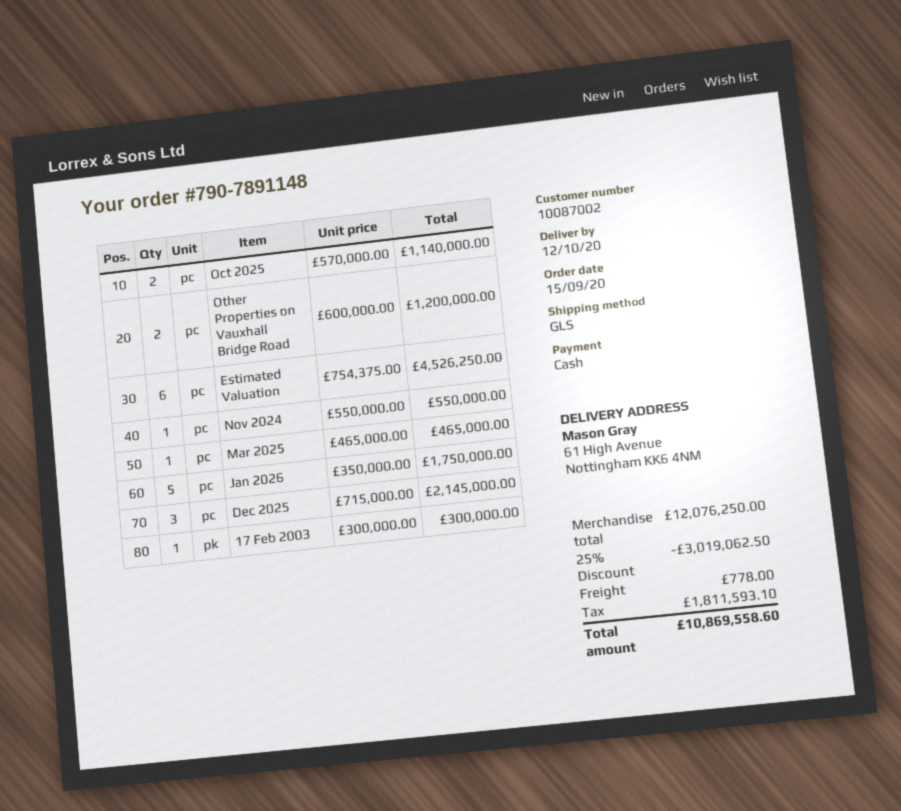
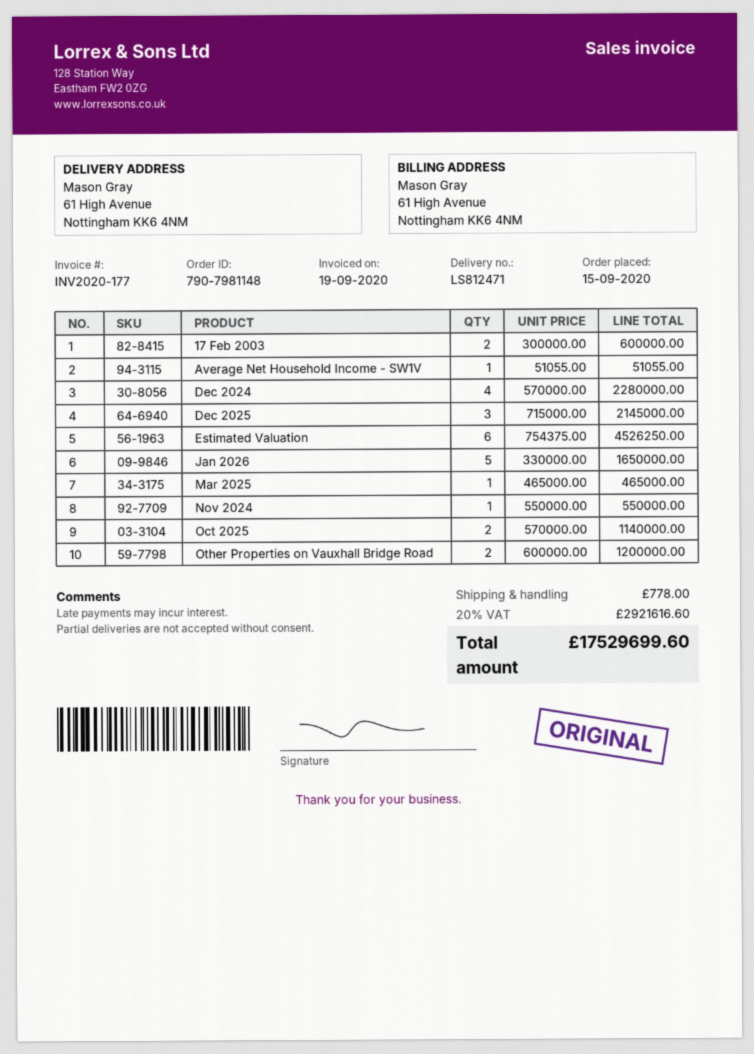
order number: 790-7891148 -> 790-7981148
Jan 2026: 5 x 350000.00 = 1750000.00 -> 5 x 330000.00 = 1650000.00
17 Feb 2003: 1 x 300000.00 = 300000.00 -> 2 x 300000.00 = 600000.00
Average Net Household Income - SW1V: none -> 1 x 51055.00 = 51055.00
Dec 2024: none -> 4 x 570000.00 = 2280000.00
discount: 25% = 3019062.50 -> none
tax: 1811593.10 -> 2921616.60
total: 10869558.60 -> 17529699.60

